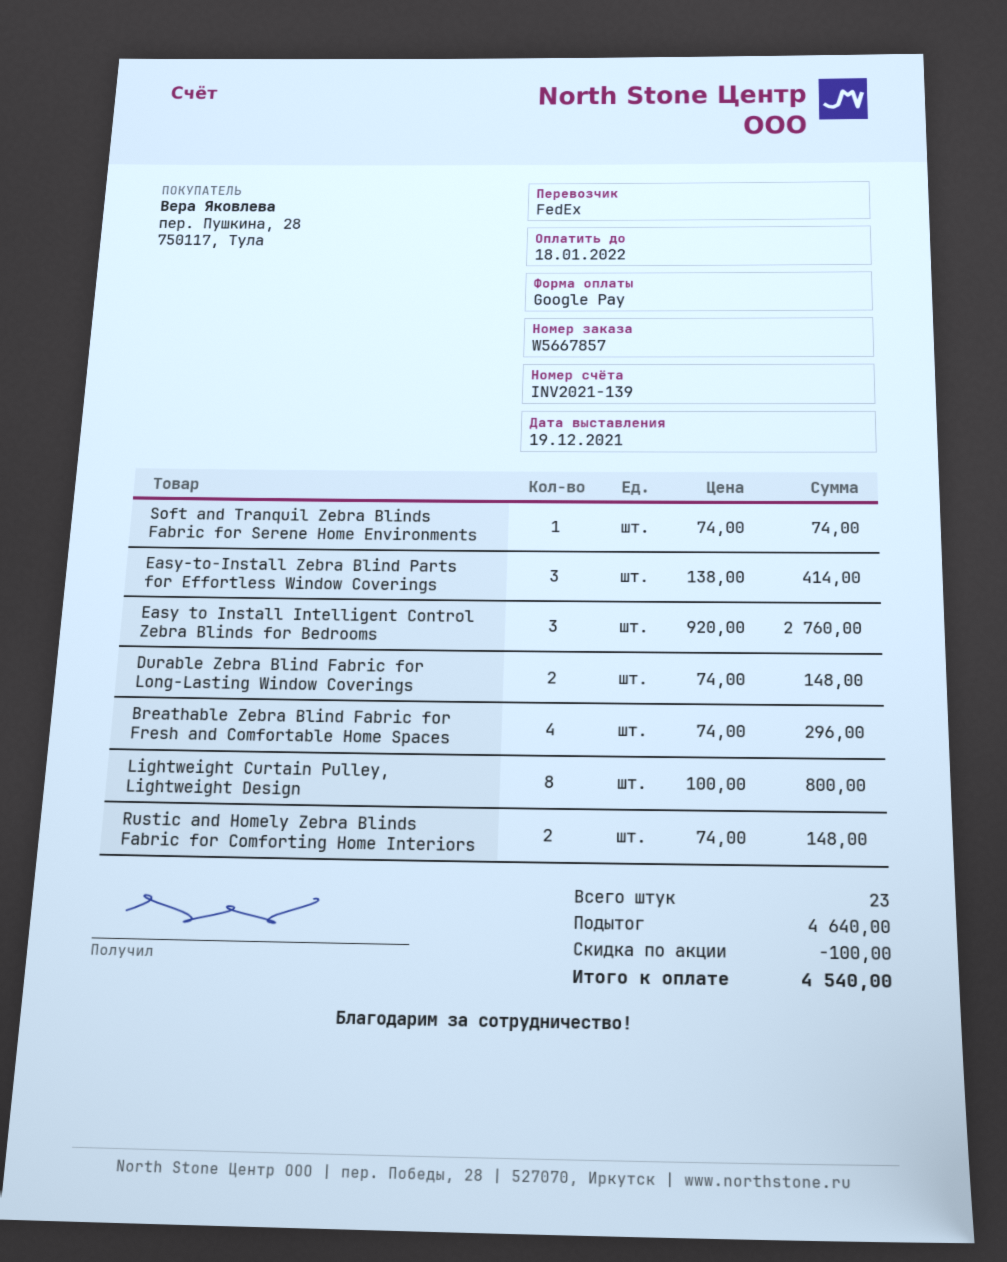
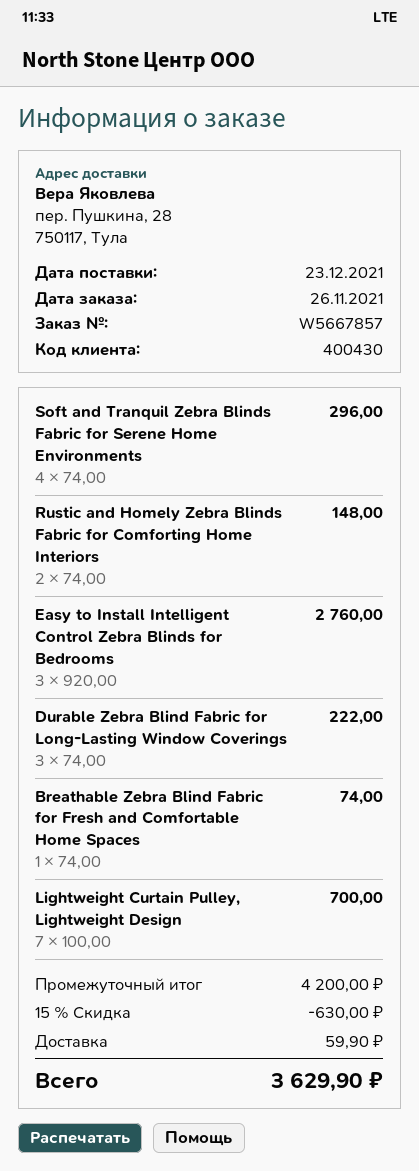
Soft and Tranquil Zebra Blinds Fabric for Serene Home Environments: 1 x 74.00 = 74.00 -> 4 x 74.00 = 296.00
Easy-to-Install Zebra Blind Parts for Effortless Window Coverings: 3 x 138.00 = 414.00 -> none
Durable Zebra Blind Fabric for Long-Lasting Window Coverings: 2 x 74.00 = 148.00 -> 3 x 74.00 = 222.00
Breathable Zebra Blind Fabric for Fresh and Comfortable Home Spaces: 4 x 74.00 = 296.00 -> 1 x 74.00 = 74.00
Lightweight Curtain Pulley, Lightweight Design: 8 x 100.00 = 800.00 -> 7 x 100.00 = 700.00
subtotal: 4640.00 -> 4200.00
discount: 100.00 -> 630.00
shipping: none -> 59.90
total: 4540.00 -> 3629.90

